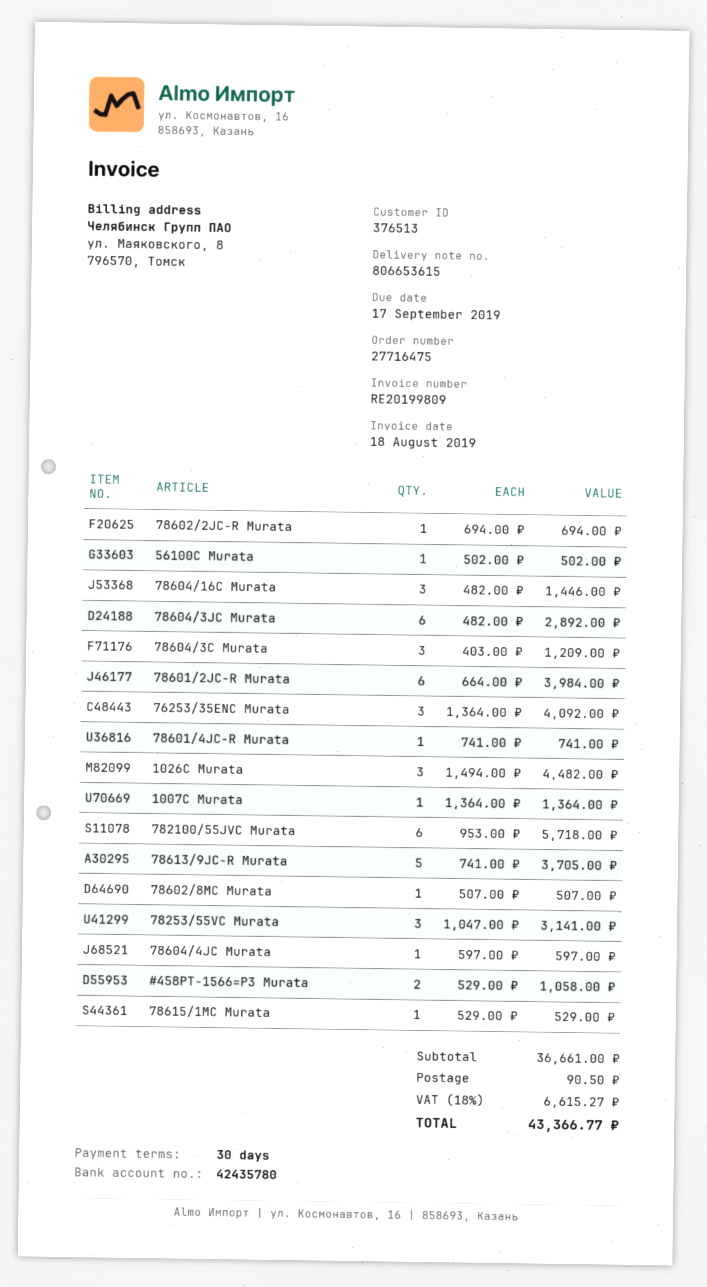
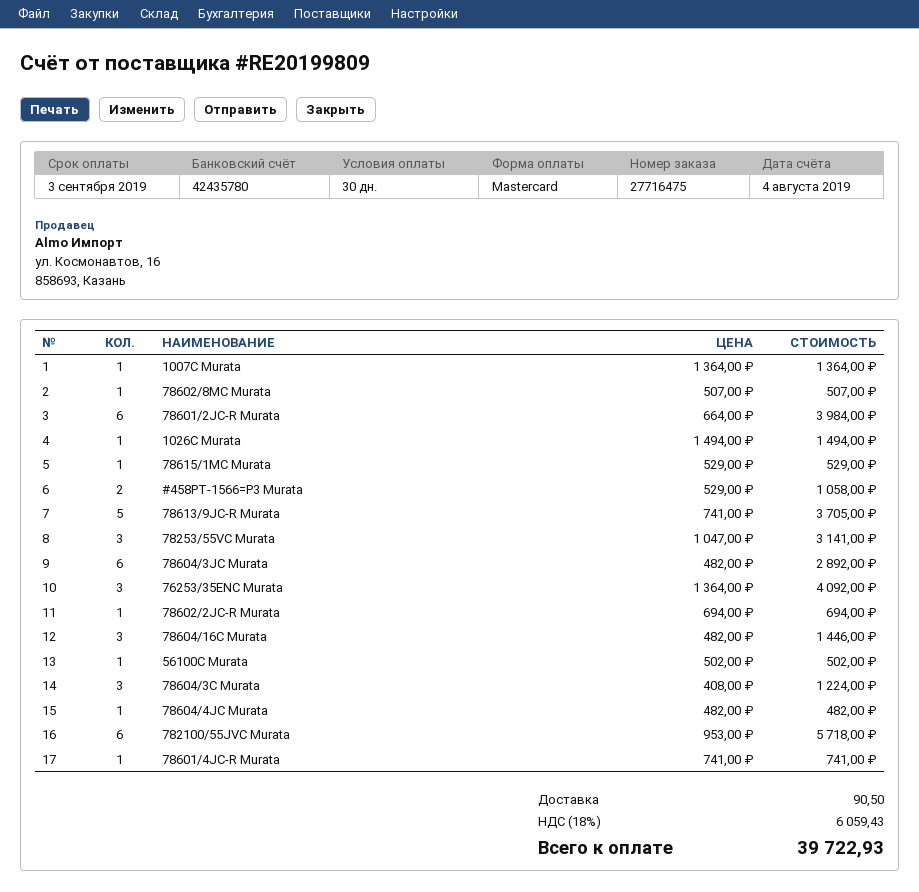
invoice date: 2019-08-18 -> 2019-08-04
due date: 2019-09-17 -> 2019-09-03
78604/3C Murata: 3 x 403.00 = 1209.00 -> 3 x 408.00 = 1224.00
1026C Murata: 3 x 1494.00 = 4482.00 -> 1 x 1494.00 = 1494.00
78604/4JC Murata: 1 x 597.00 = 597.00 -> 1 x 482.00 = 482.00
tax: 18% = 6615.27 -> 18% = 6059.43
total: 43366.77 -> 39722.93

